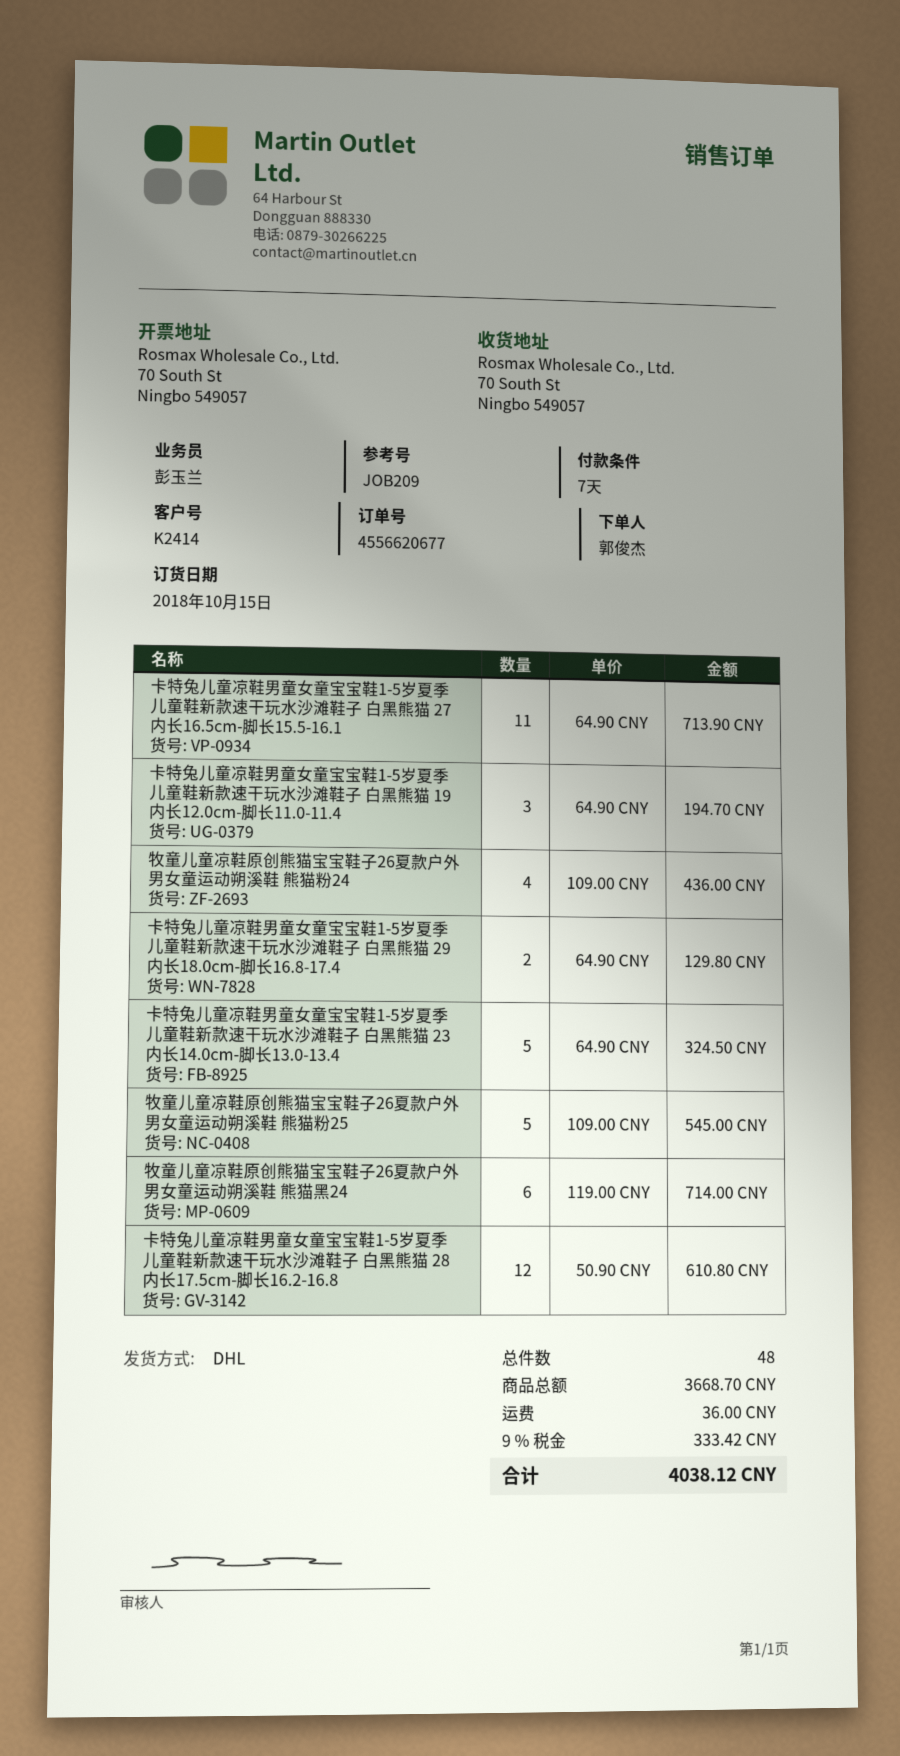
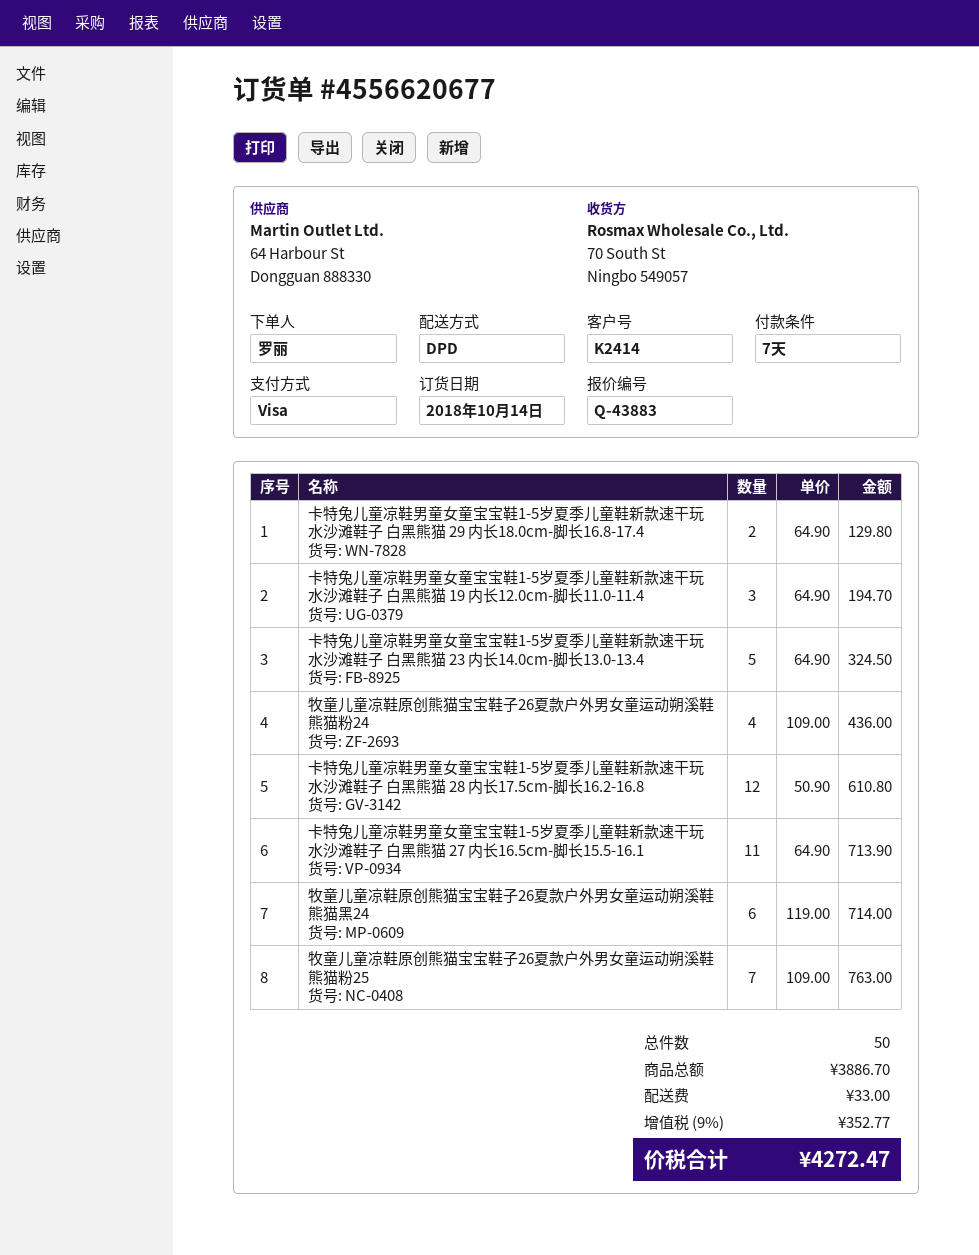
order date: 2018-10-15 -> 2018-10-14
ordered by: 郭俊杰 -> 罗丽
shipping method: DHL -> DPD
牧童儿童凉鞋原创熊猫宝宝鞋子26夏款户外男女童运动朔溪鞋 熊猫粉25: 5 x 109.00 = 545.00 -> 7 x 109.00 = 763.00
total quantity: 48 -> 50
subtotal: 3668.70 -> 3886.70
shipping: 36.00 -> 33.00
tax: 9% = 333.42 -> 9% = 352.77
total: 4038.12 -> 4272.47

